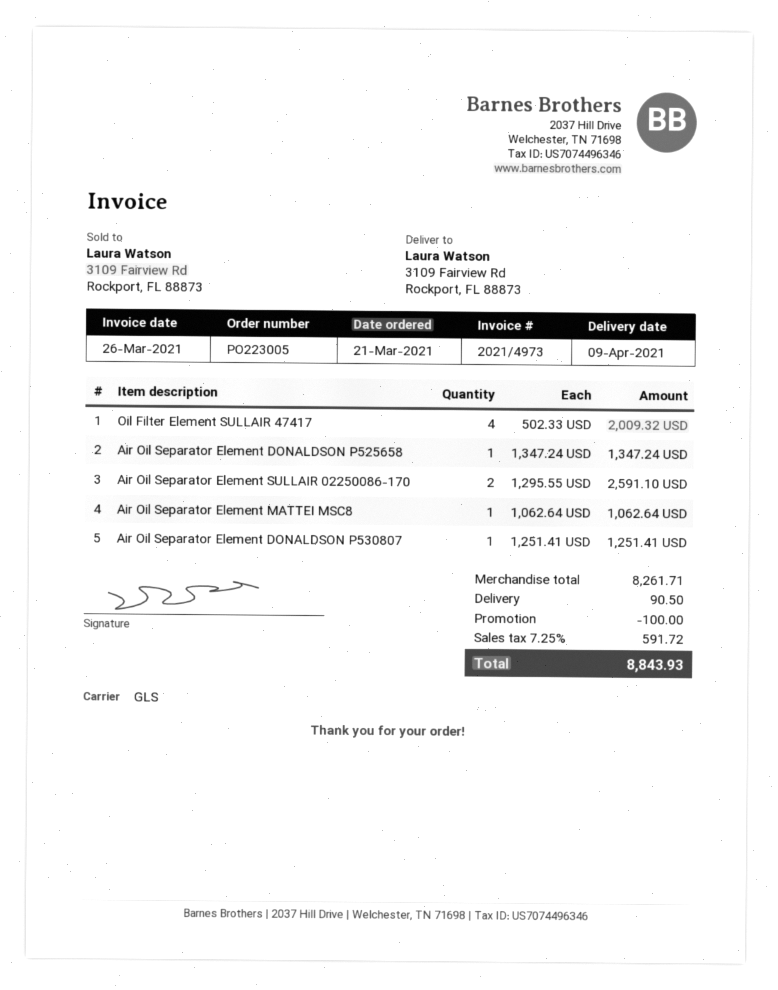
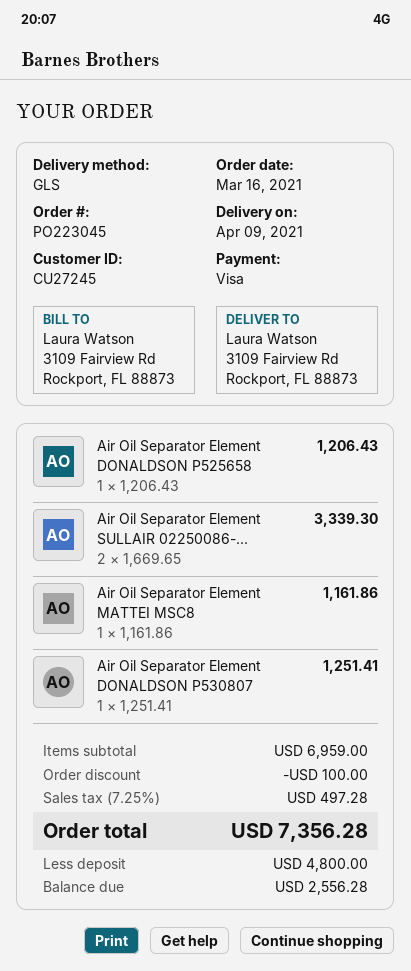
order number: PO223005 -> PO223045
order date: 2021-03-21 -> 2021-03-16
Oil Filter Element SULLAIR 47417: 4 x 502.33 = 2009.32 -> none
Air Oil Separator Element DONALDSON P525658: 1 x 1347.24 = 1347.24 -> 1 x 1206.43 = 1206.43
Air Oil Separator Element SULLAIR 02250086-170: 2 x 1295.55 = 2591.10 -> 2 x 1669.65 = 3339.30
Air Oil Separator Element MATTEI MSC8: 1 x 1062.64 = 1062.64 -> 1 x 1161.86 = 1161.86
subtotal: 8261.71 -> 6959.00
shipping: 90.50 -> none
tax: 7.25% = 591.72 -> 7.25% = 497.28
total: 8843.93 -> 7356.28

